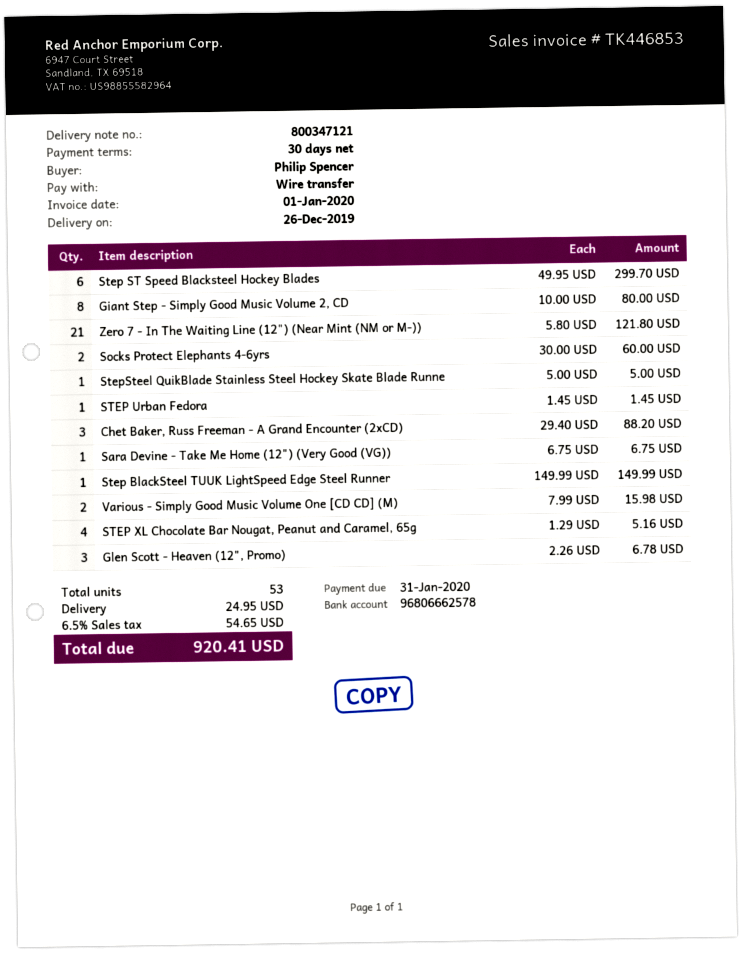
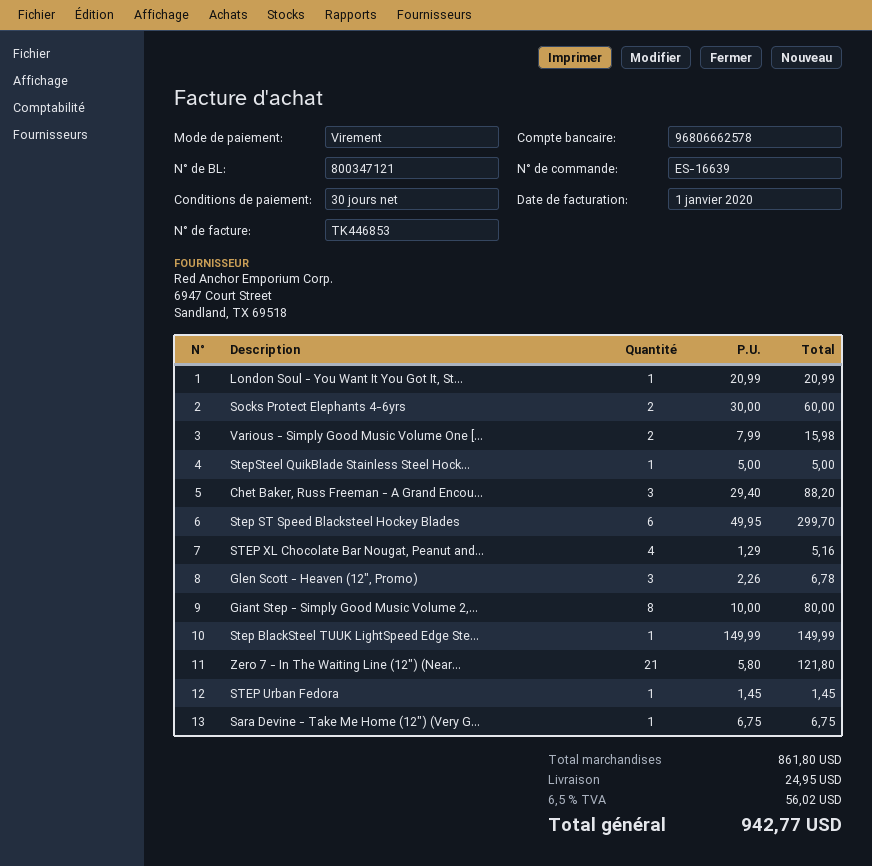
London Soul - You Want It You Got It, St...: none -> 1 x 20.99 = 20.99
tax: 6.5% = 54.65 -> 6.5% = 56.02
total: 920.41 -> 942.77

